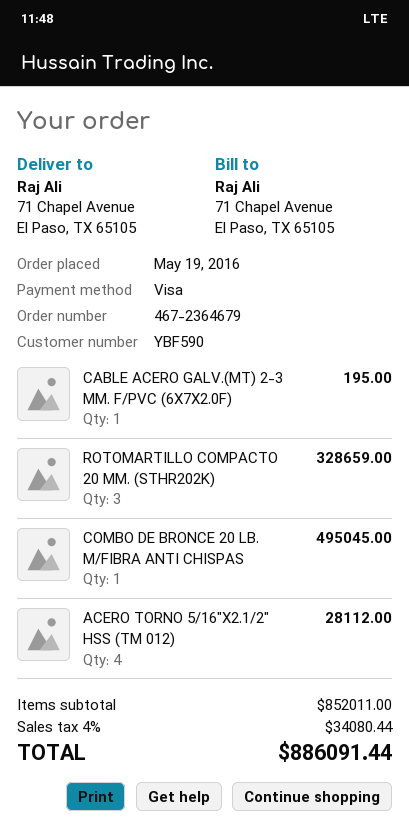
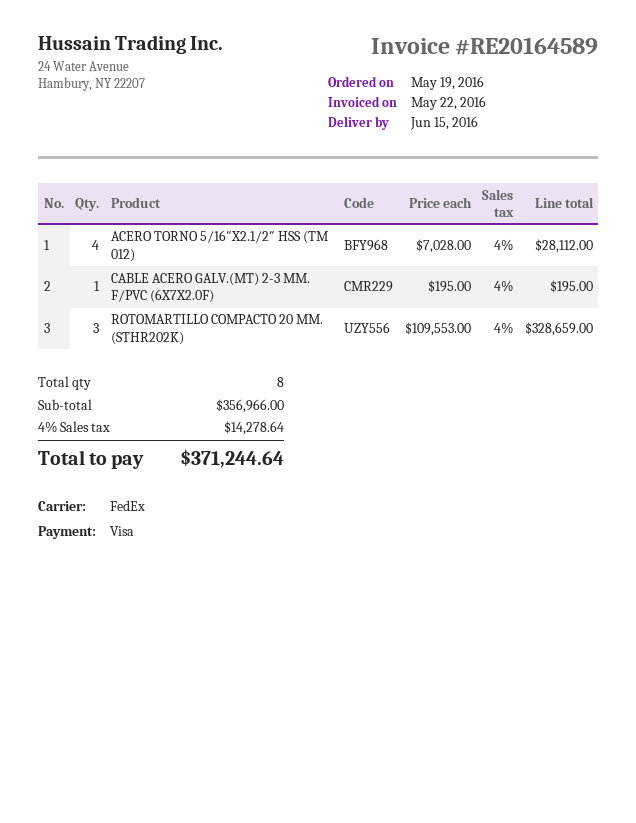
COMBO DE BRONCE 20 LB. M/FIBRA ANTI CHISPAS: 1 for 495045.00 -> none
subtotal: 852011.00 -> 356966.00
tax: 4% = 34080.44 -> 4% = 14278.64
total: 886091.44 -> 371244.64

